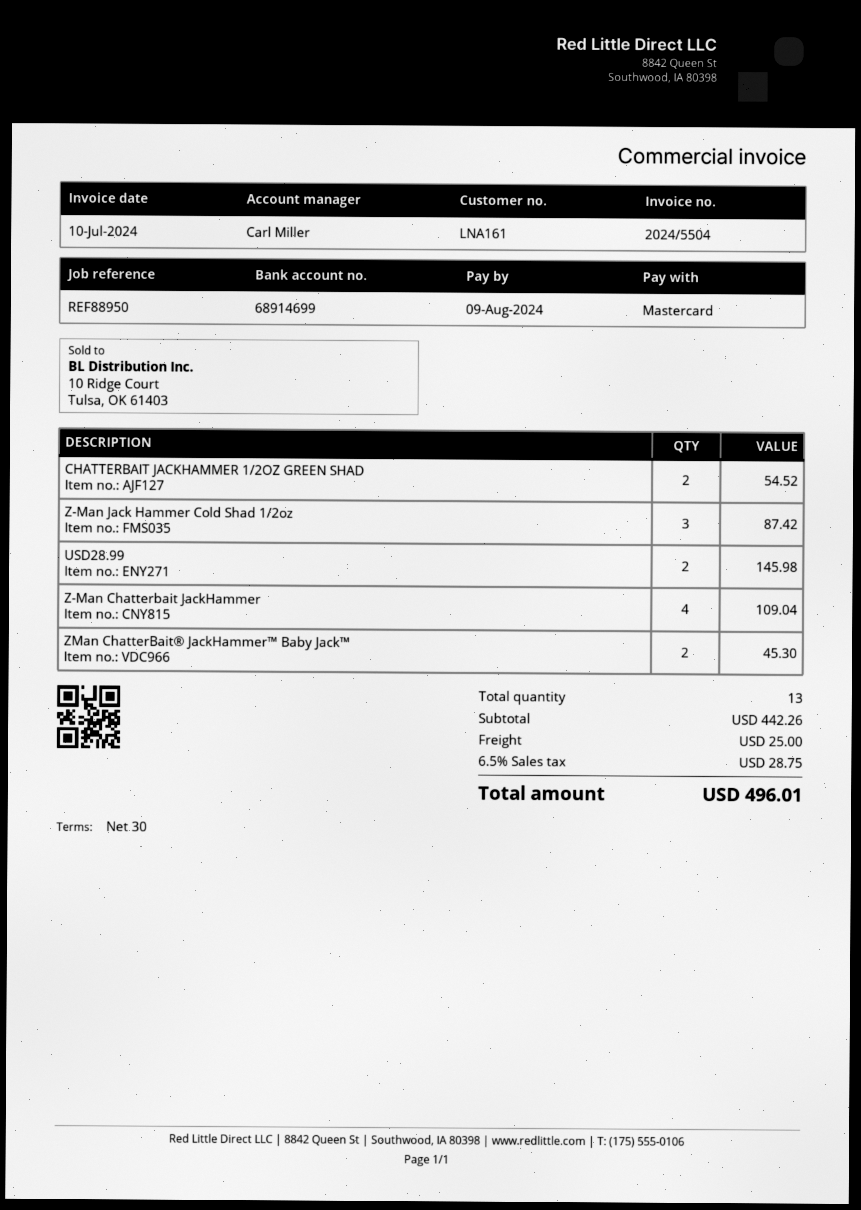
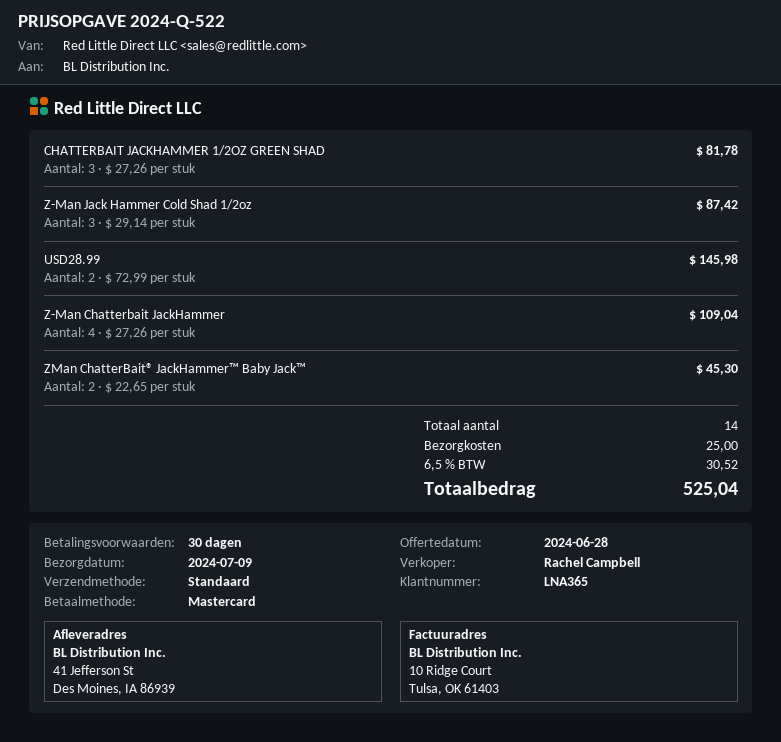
customer number: LNA161 -> LNA365
sales rep: Carl Miller -> Rachel Campbell
CHATTERBAIT JACKHAMMER 1/2OZ GREEN SHAD: 2 for 54.52 -> 3 for 81.78
total quantity: 13 -> 14
tax: 6.5% = 28.75 -> 6.5% = 30.52
total: 496.01 -> 525.04

